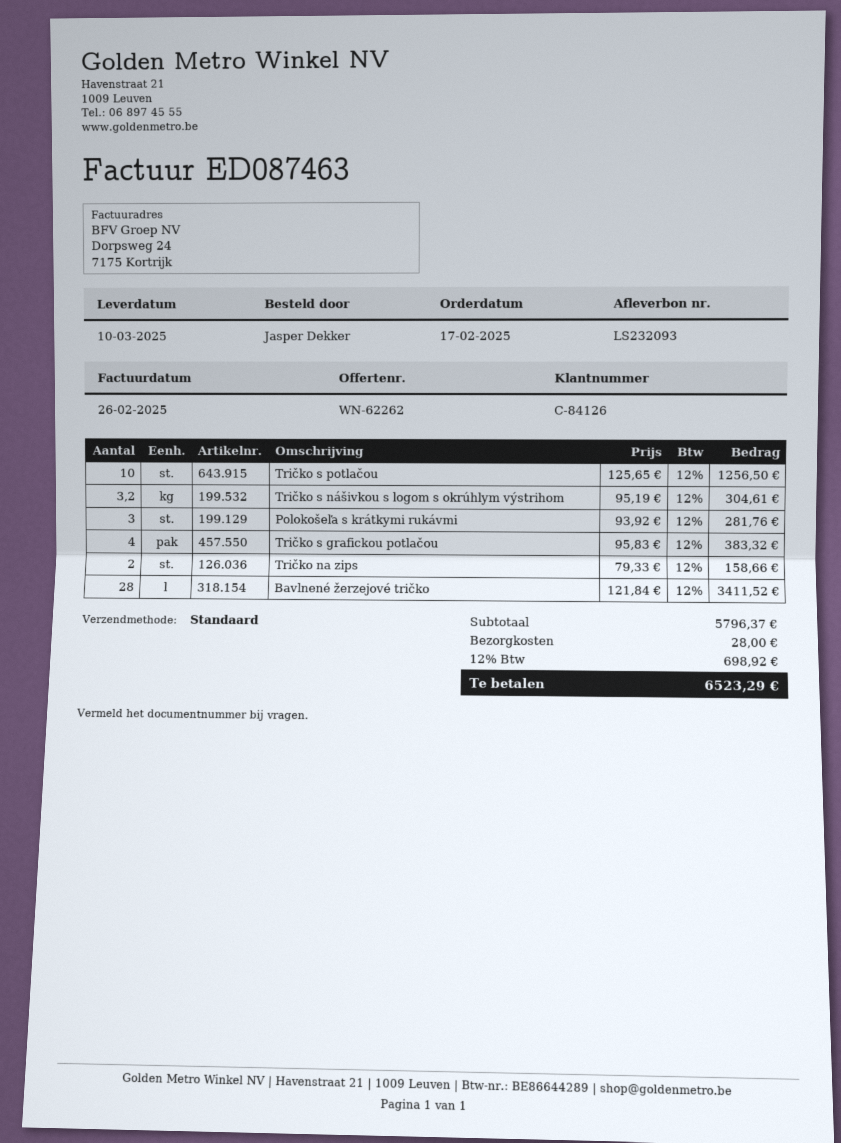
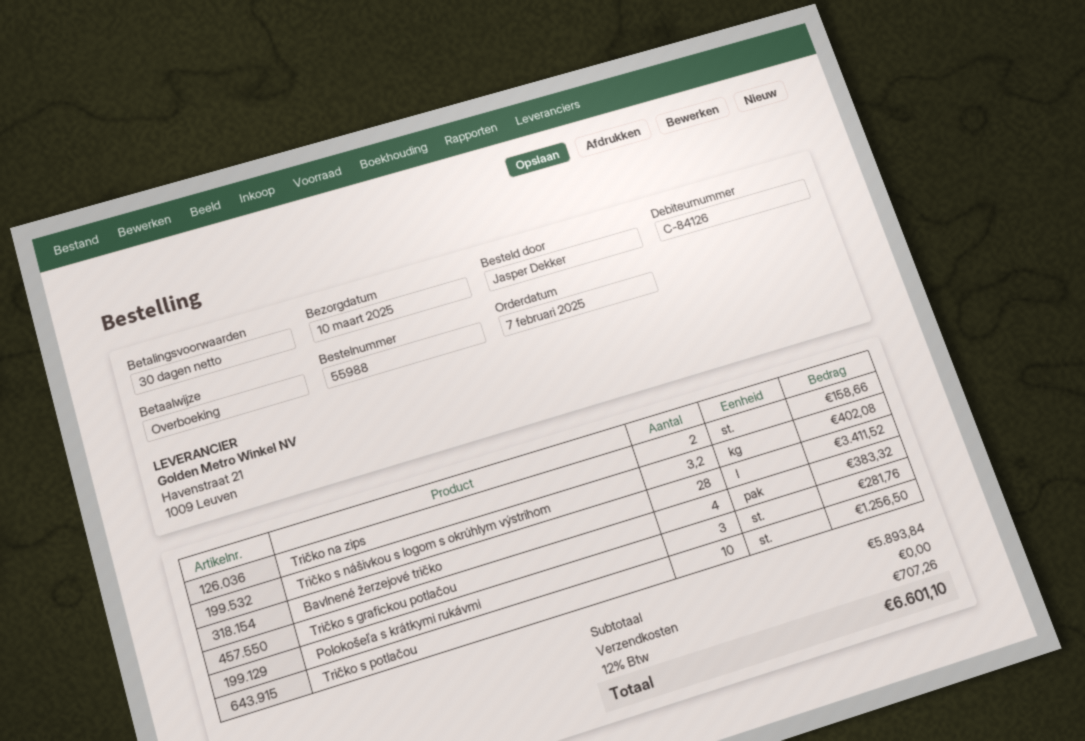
order date: 2025-02-17 -> 2025-02-07
Tričko s nášivkou s logom s okrúhlym výstrihom: 3.2 for 304.61 -> 3.2 for 402.08
subtotal: 5796.37 -> 5893.84
shipping: 28.00 -> 0.00
tax: 12% = 698.92 -> 12% = 707.26
total: 6523.29 -> 6601.10

